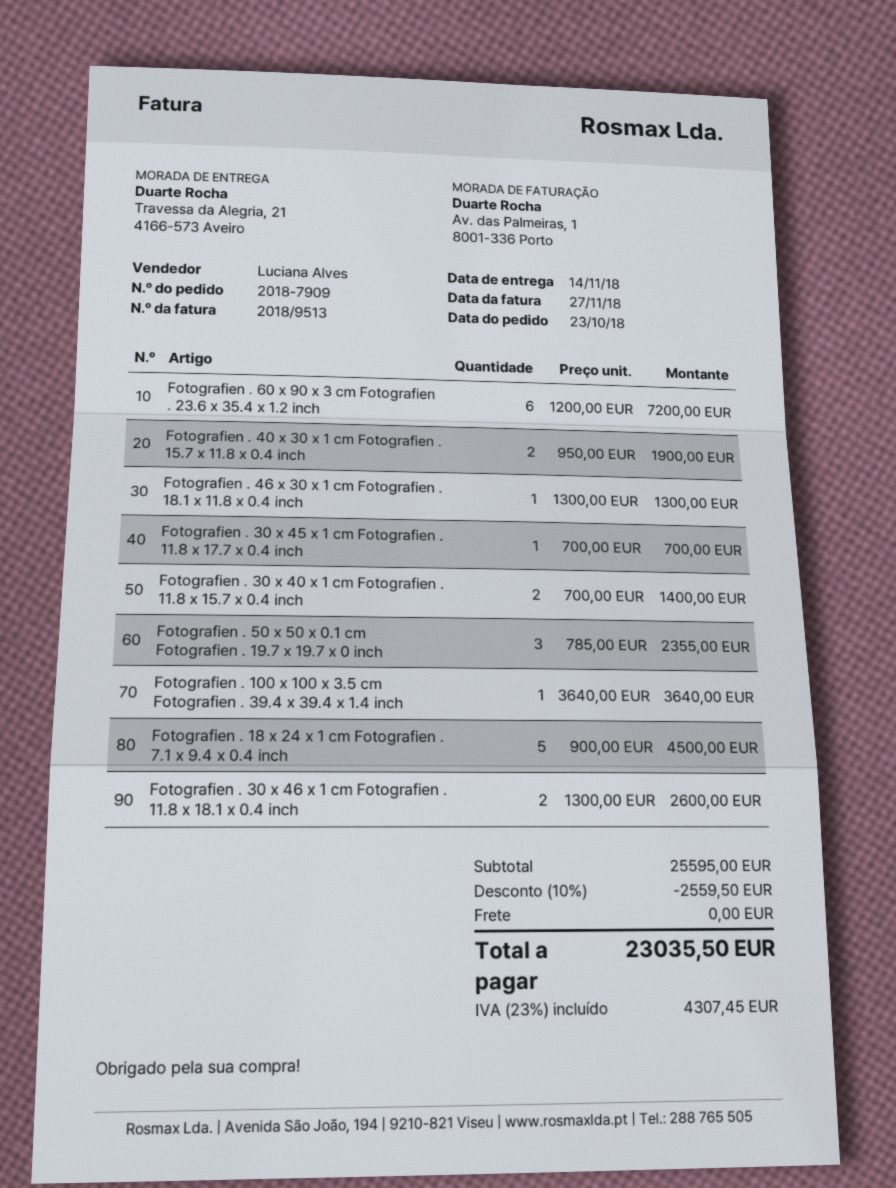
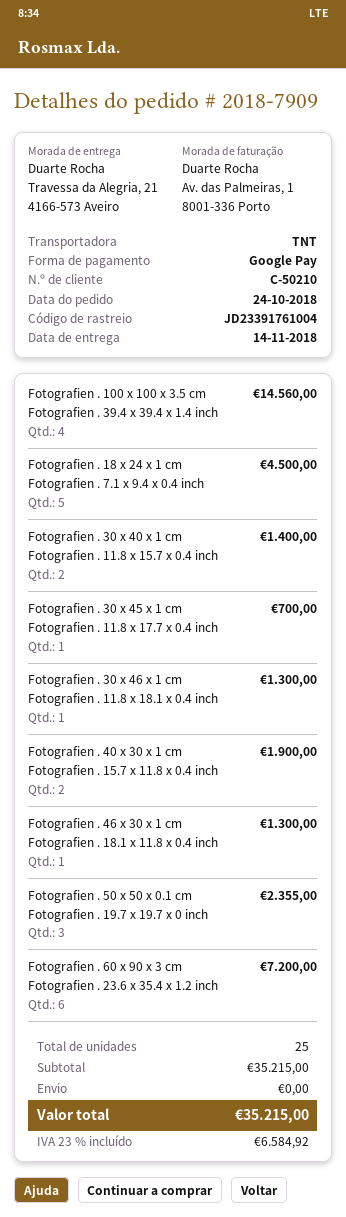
order date: 2018-10-23 -> 2018-10-24
Fotografien . 100 x 100 x 3.5 cm Fotografien . 39.4 x 39.4 x 1.4 inch: 1 for 3640.00 -> 4 for 14560.00
Fotografien . 30 x 46 x 1 cm Fotografien . 11.8 x 18.1 x 0.4 inch: 2 for 2600.00 -> 1 for 1300.00
subtotal: 25595.00 -> 35215.00
discount: 10% = 2559.50 -> none
tax: 23% = 4307.45 -> 23% = 6584.92
total: 23035.50 -> 35215.00

